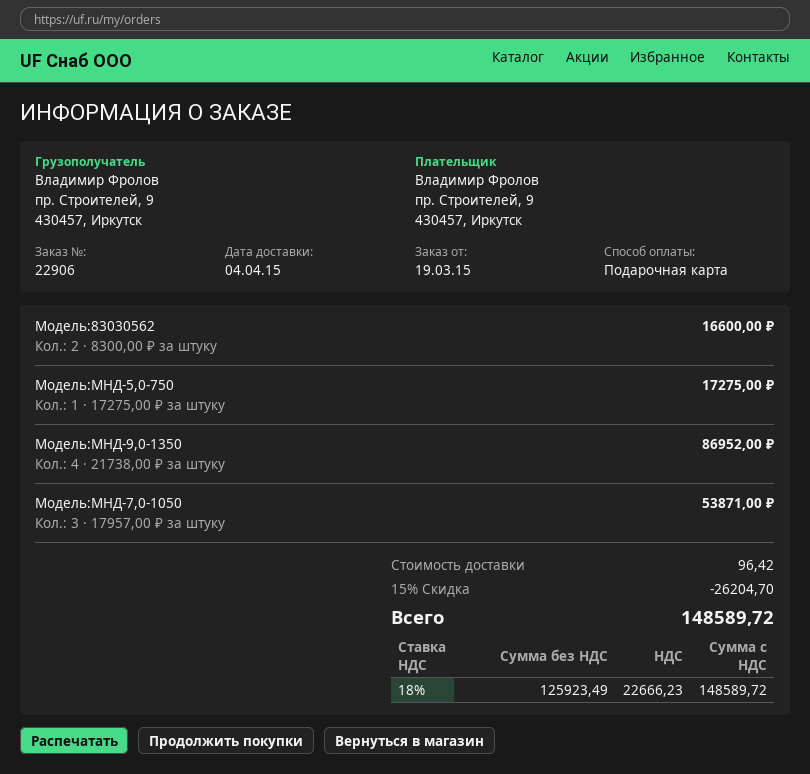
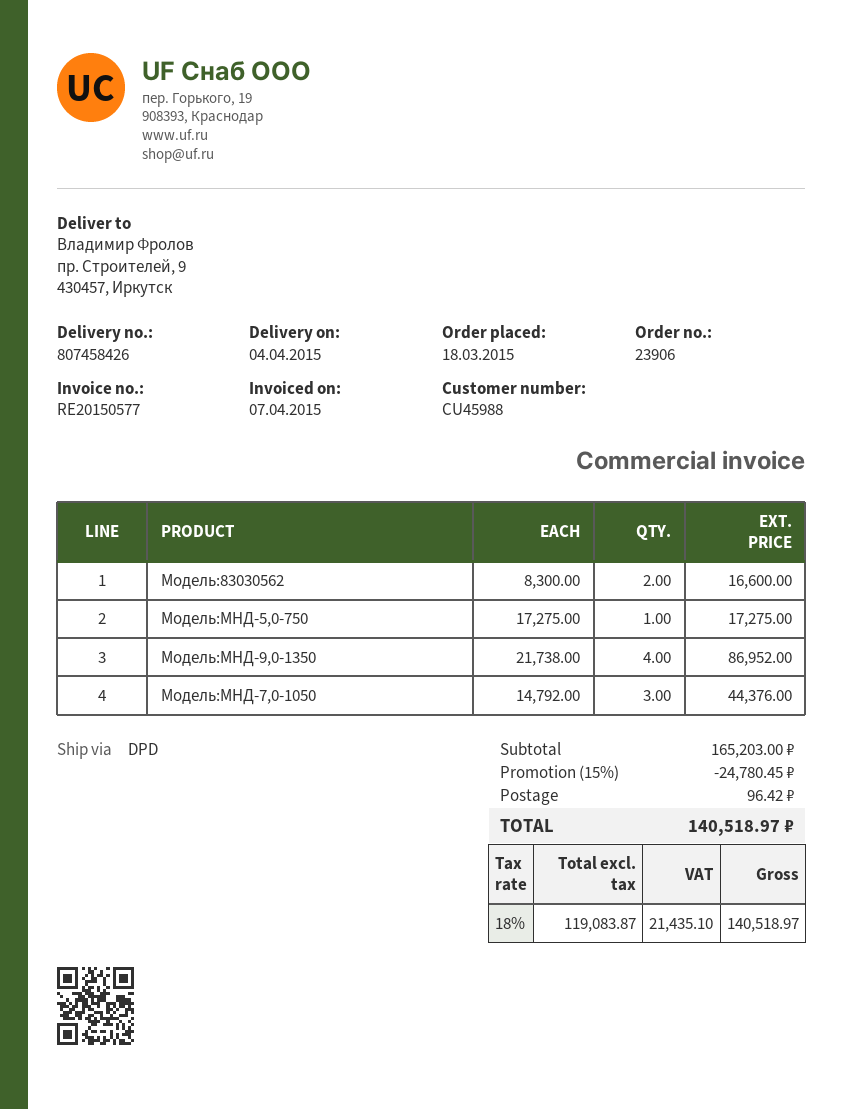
order number: 22906 -> 23906
order date: 2015-03-19 -> 2015-03-18
Модель:МНД-7,0-1050: 3 x 17957.00 = 53871.00 -> 3 x 14792.00 = 44376.00
discount: 15% = 26204.70 -> 15% = 24780.45
net: 125923.49 -> 119083.87
tax: 18% = 22666.23 -> 18% = 21435.10
total: 148589.72 -> 140518.97

